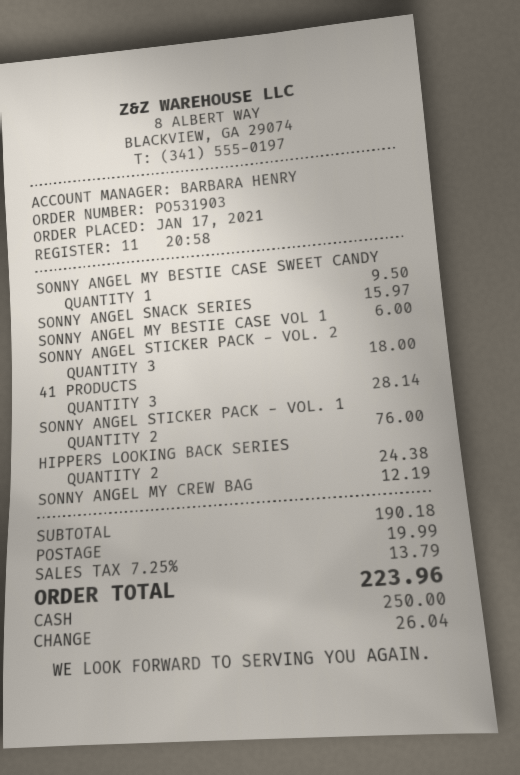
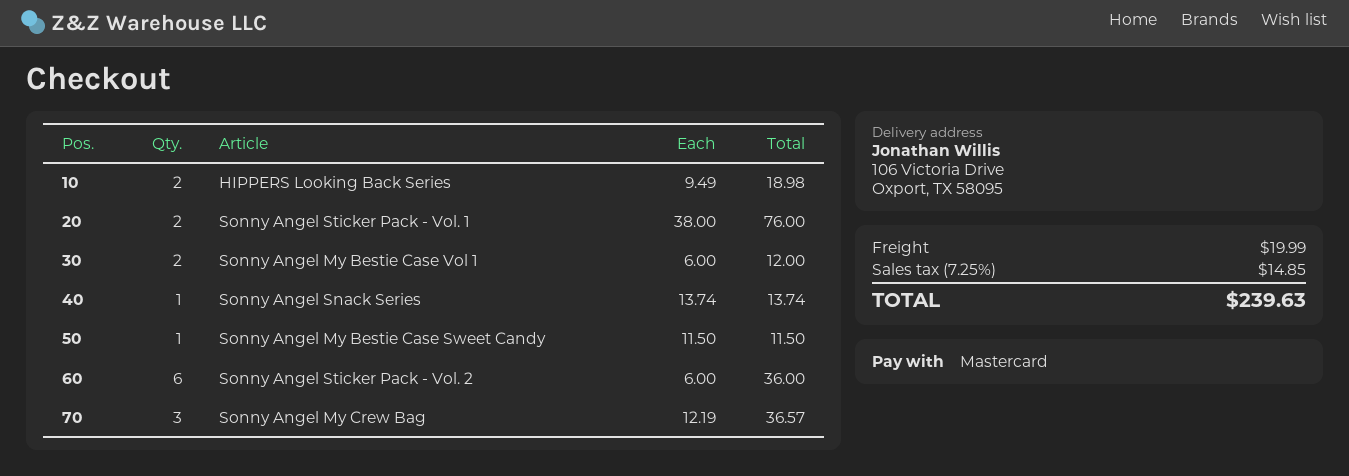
payment method: cash -> Mastercard
SONNY ANGEL MY BESTIE CASE SWEET CANDY: 1 for 9.50 -> 1 for 11.50
SONNY ANGEL SNACK SERIES: 1 for 15.97 -> 1 for 13.74
SONNY ANGEL MY BESTIE CASE VOL 1: 1 for 6.00 -> 2 for 12.00
SONNY ANGEL STICKER PACK - VOL. 2: 3 for 18.00 -> 6 for 36.00
41 PRODUCTS: 3 for 28.14 -> none
HIPPERS LOOKING BACK SERIES: 2 for 24.38 -> 2 for 18.98
SONNY ANGEL MY CREW BAG: 1 for 12.19 -> 3 for 36.57
tax: 7.25% = 13.79 -> 7.25% = 14.85
total: 223.96 -> 239.63

